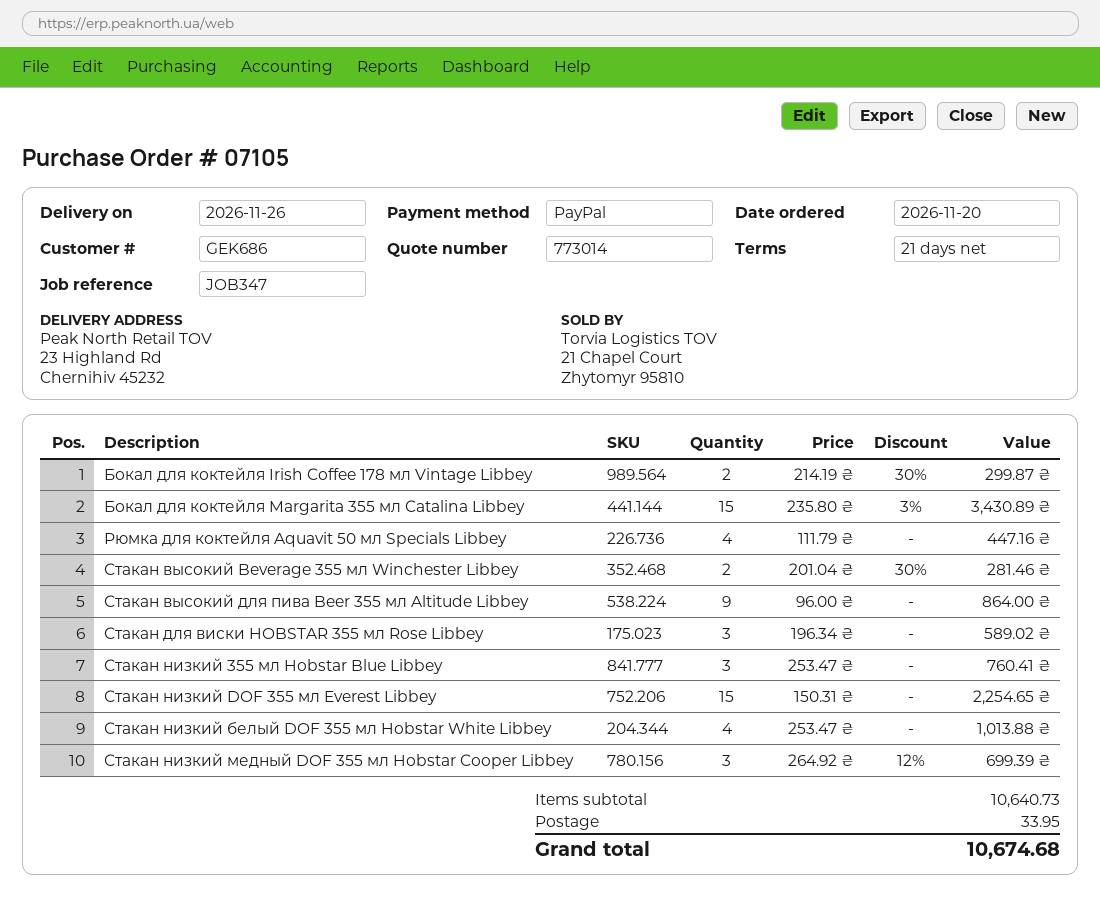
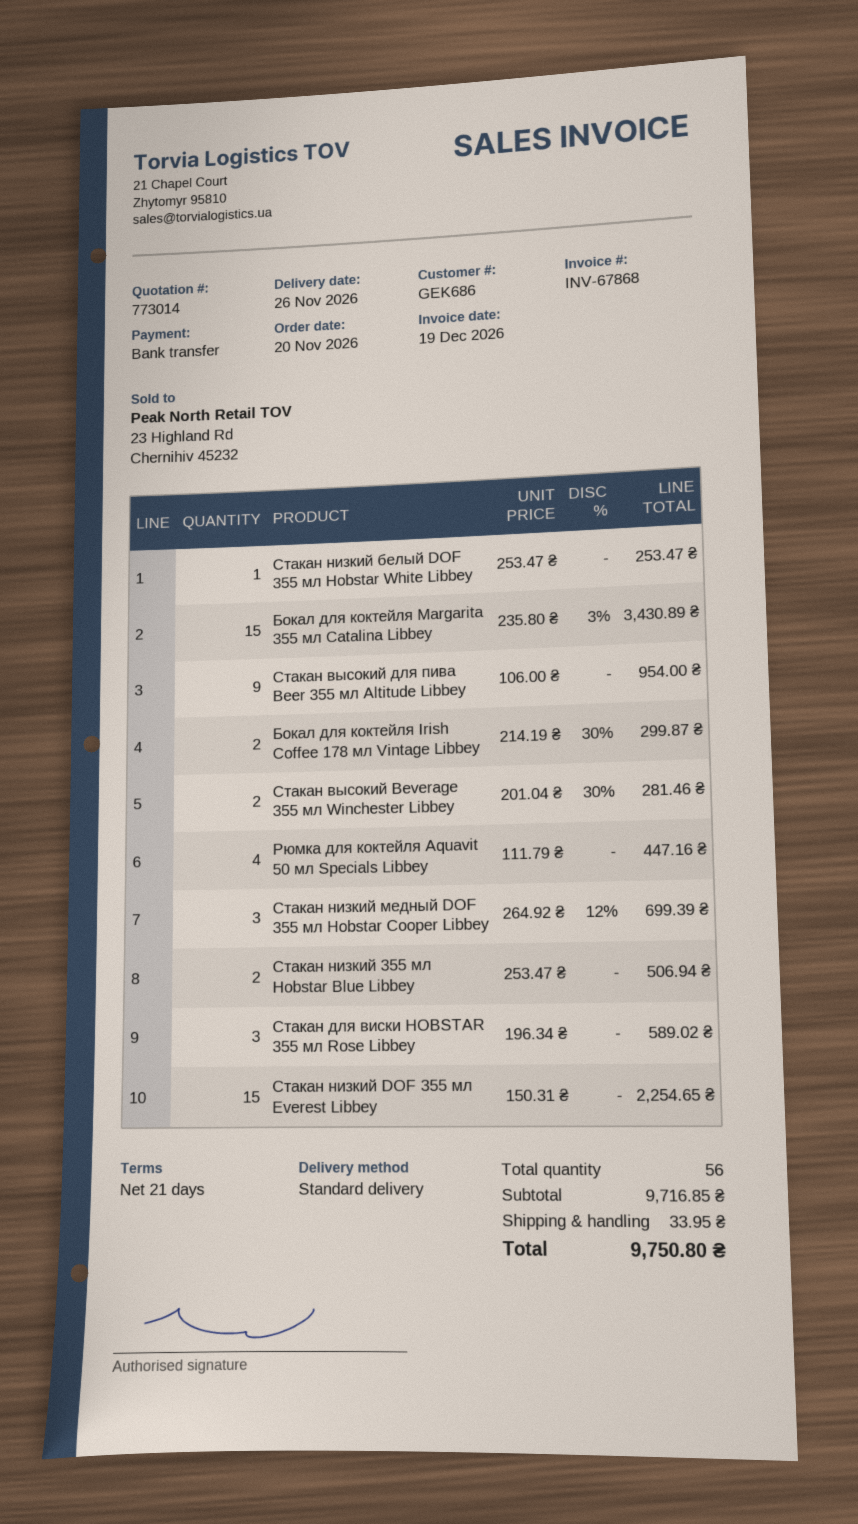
payment method: PayPal -> bank transfer
Стакан высокий для пива Beer 355 мл Altitude Libbey: 9 x 96.00 = 864.00 -> 9 x 106.00 = 954.00
Стакан низкий 355 мл Hobstar Blue Libbey: 3 x 253.47 = 760.41 -> 2 x 253.47 = 506.94
Стакан низкий белый DOF 355 мл Hobstar White Libbey: 4 x 253.47 = 1013.88 -> 1 x 253.47 = 253.47
subtotal: 10640.73 -> 9716.85
total: 10674.68 -> 9750.80

